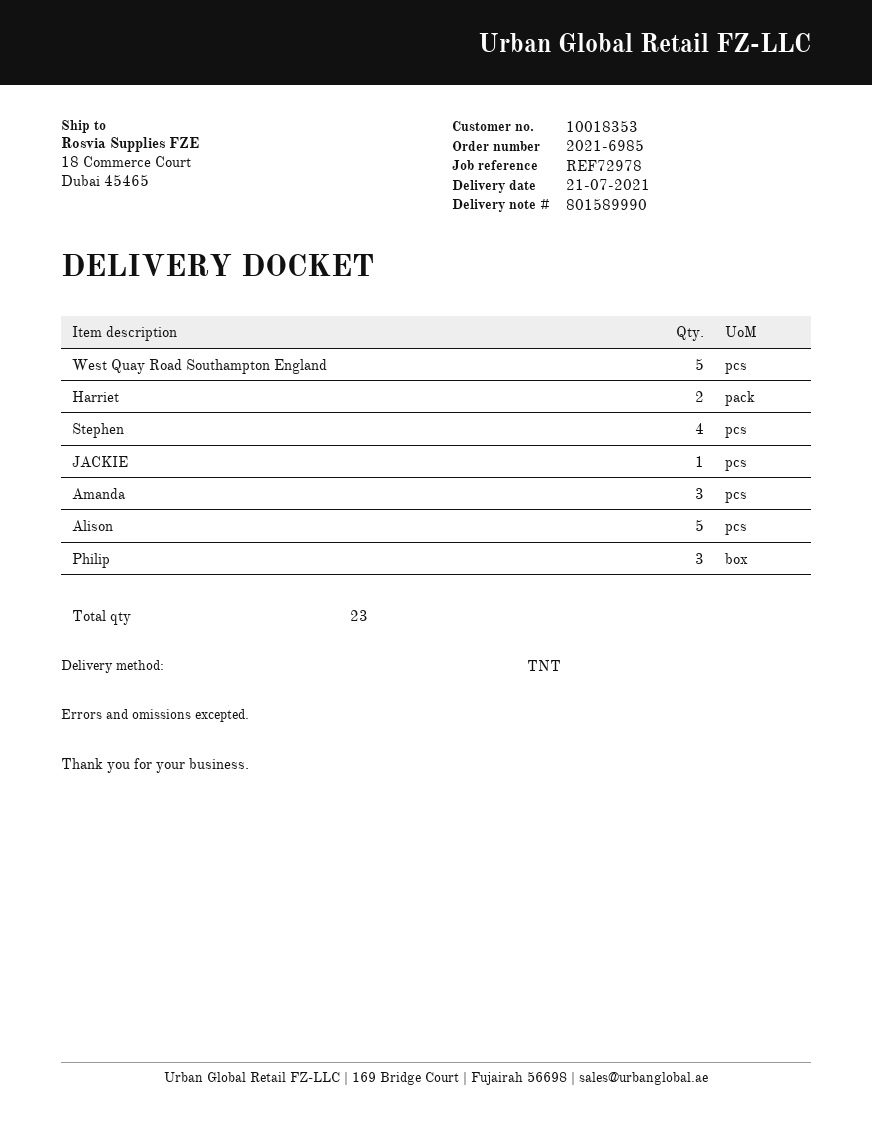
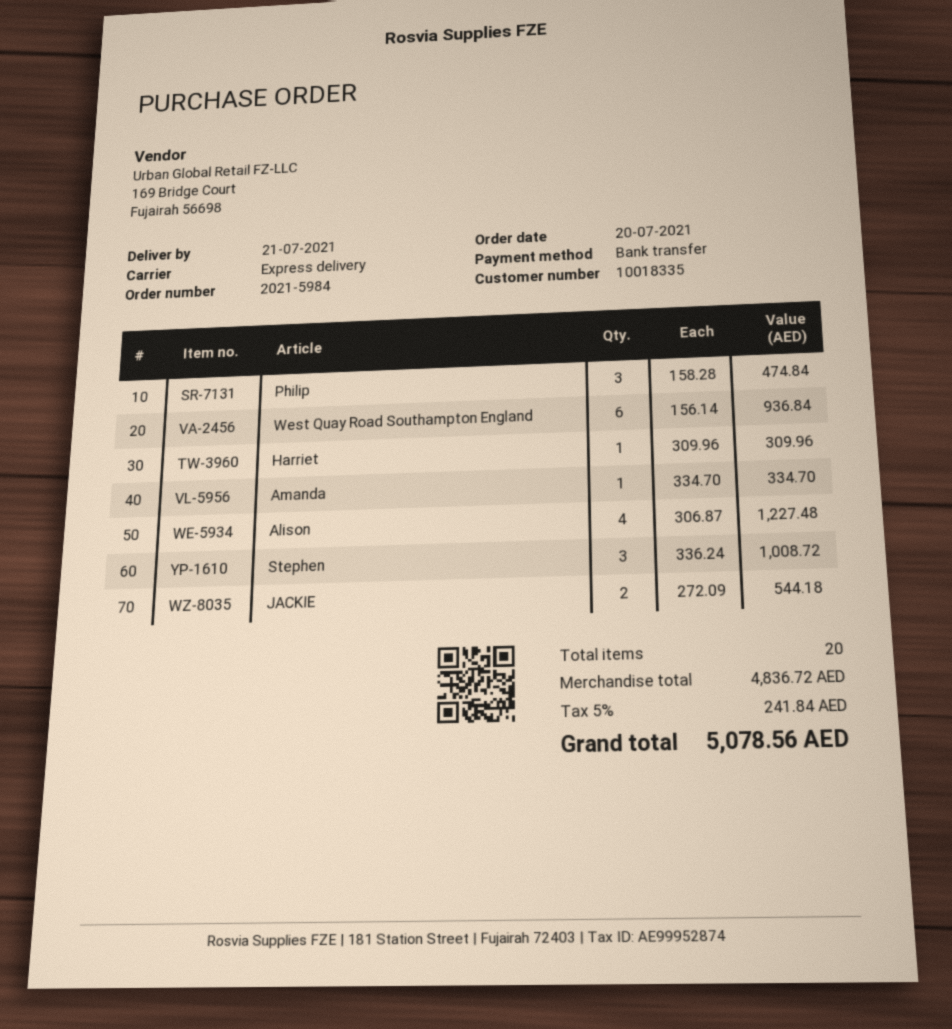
order number: 2021-6985 -> 2021-5984
customer number: 10018353 -> 10018335
shipping method: TNT -> express
West Quay Road Southampton England: 5 -> 6
Harriet: 2 -> 1
Stephen: 4 -> 3
JACKIE: 1 -> 2
Amanda: 3 -> 1
Alison: 5 -> 4
total quantity: 23 -> 20

